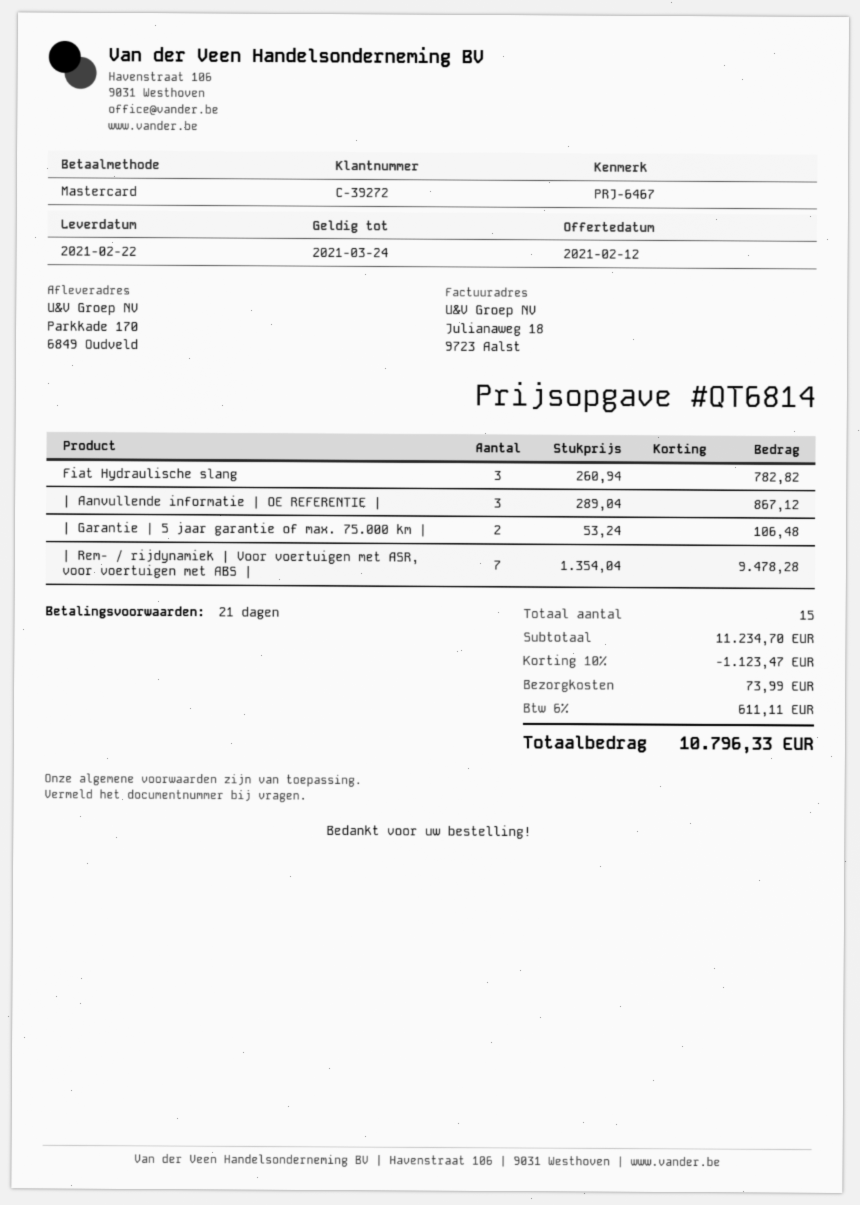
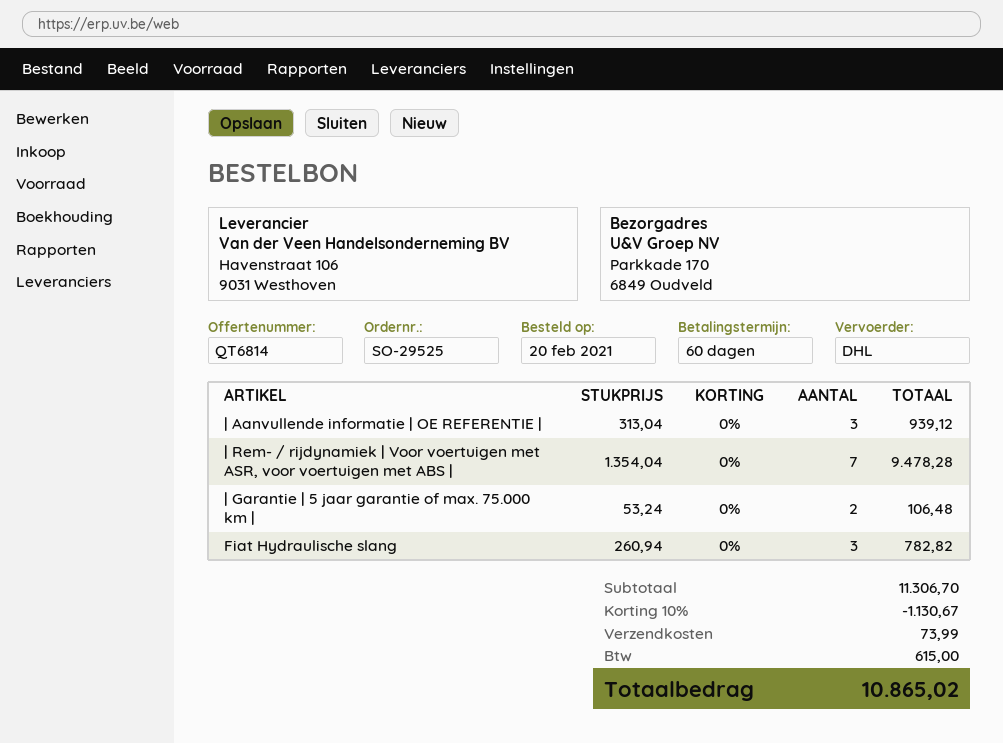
payment terms: 21 days -> 60 days
| Aanvullende informatie | OE REFERENTIE |: 3 x 289.04 = 867.12 -> 3 x 313.04 = 939.12
subtotal: 11234.70 -> 11306.70
discount: 10% = 1123.47 -> 10% = 1130.67
tax: 611.11 -> 615.00
total: 10796.33 -> 10865.02

